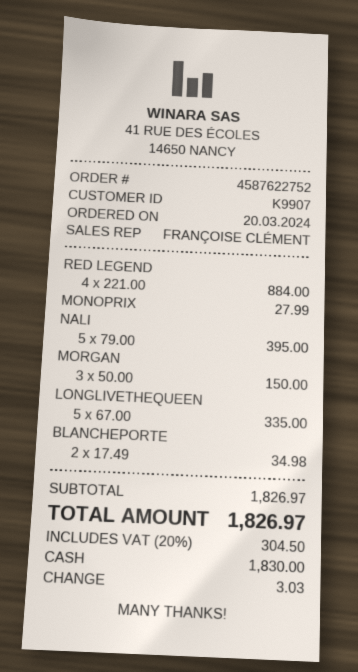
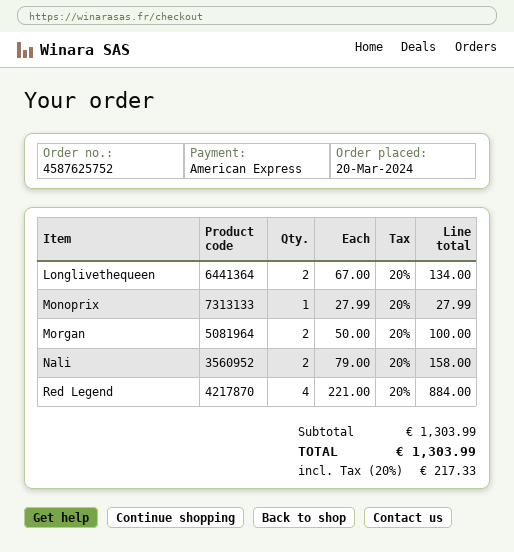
order number: 4587622752 -> 4587625752
payment method: cash -> American Express
NALI: 5 x 79.00 = 395.00 -> 2 x 79.00 = 158.00
MORGAN: 3 x 50.00 = 150.00 -> 2 x 50.00 = 100.00
LONGLIVETHEQUEEN: 5 x 67.00 = 335.00 -> 2 x 67.00 = 134.00
BLANCHEPORTE: 2 x 17.49 = 34.98 -> none
subtotal: 1826.97 -> 1303.99
tax: 20% = 304.50 -> 20% = 217.33
total: 1826.97 -> 1303.99

